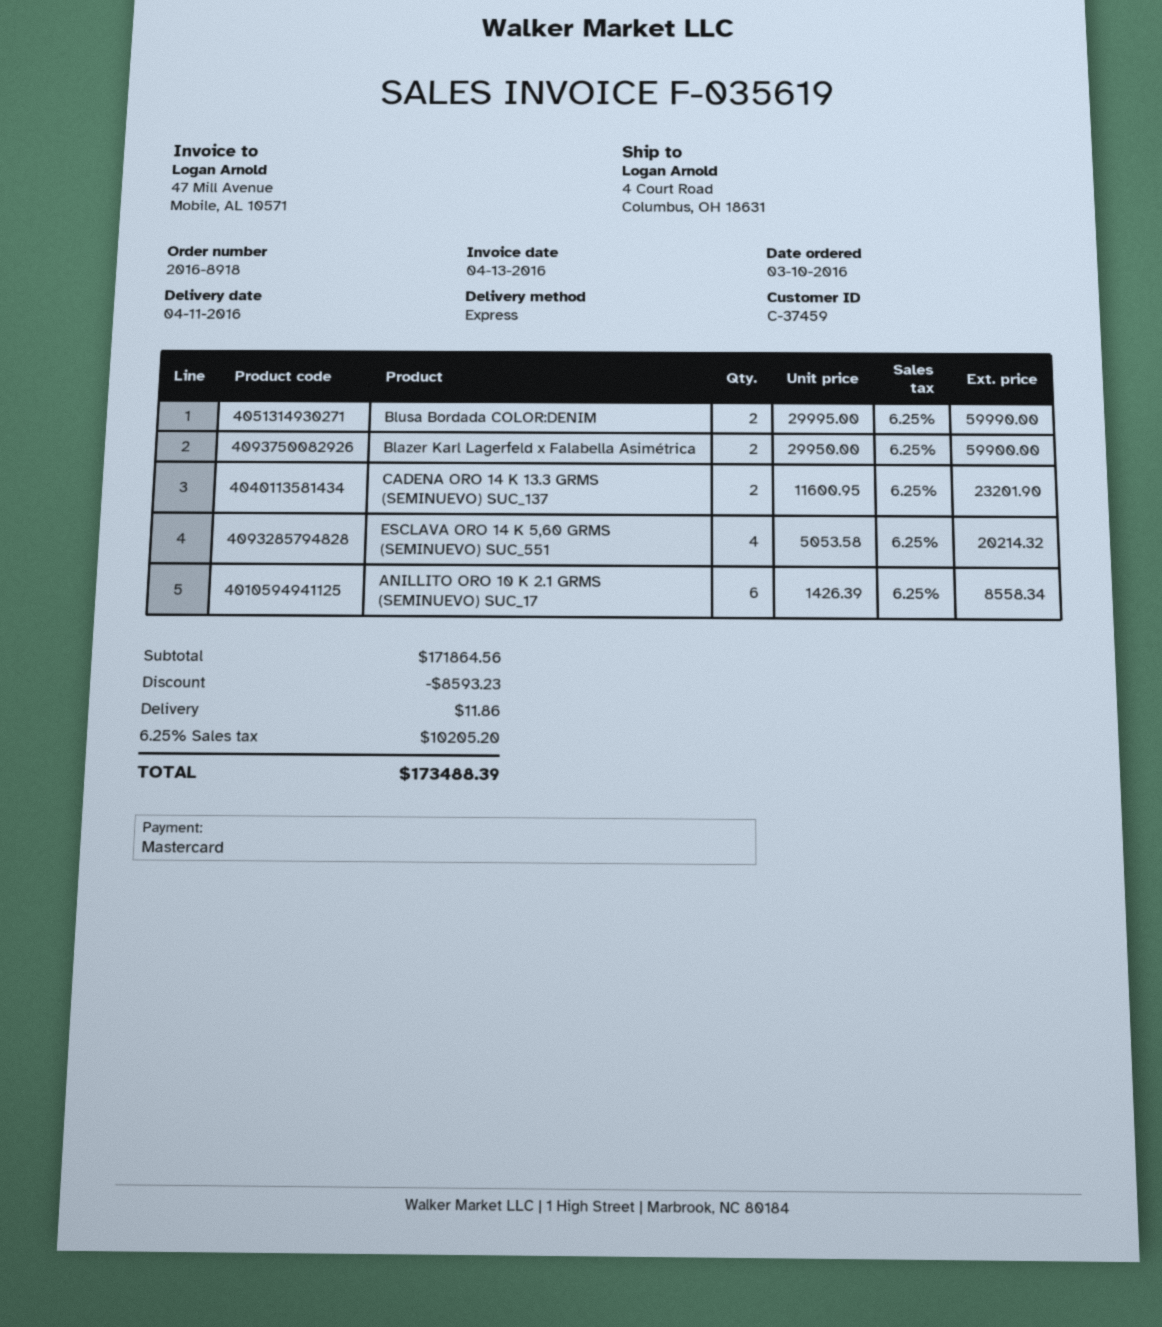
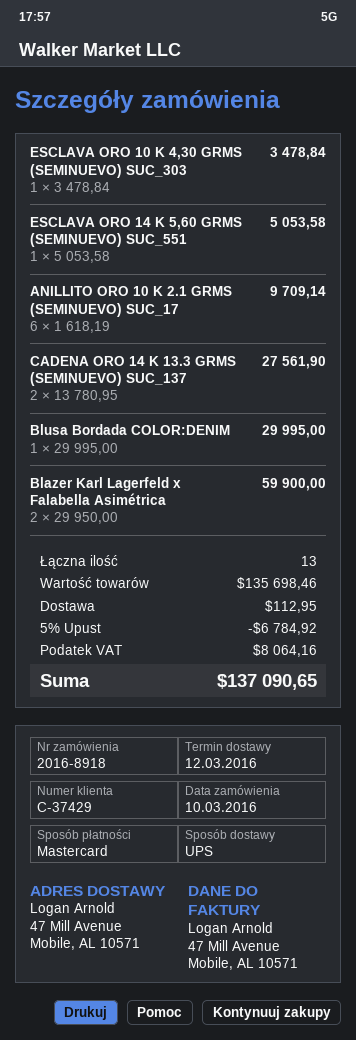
delivery date: 2016-04-11 -> 2016-03-12
customer number: C-37459 -> C-37429
shipping method: express -> UPS
ship to: 4 Court Road, Columbus, OH 18631 -> 47 Mill Avenue, Mobile, AL 10571
Blusa Bordada COLOR:DENIM: 2 x 29995.00 = 59990.00 -> 1 x 29995.00 = 29995.00
CADENA ORO 14 K 13.3 GRMS (SEMINUEVO) SUC_137: 2 x 11600.95 = 23201.90 -> 2 x 13780.95 = 27561.90
ESCLAVA ORO 14 K 5,60 GRMS (SEMINUEVO) SUC_551: 4 x 5053.58 = 20214.32 -> 1 x 5053.58 = 5053.58
ANILLITO ORO 10 K 2.1 GRMS (SEMINUEVO) SUC_17: 6 x 1426.39 = 8558.34 -> 6 x 1618.19 = 9709.14
ESCLAVA ORO 10 K 4,30 GRMS (SEMINUEVO) SUC_303: none -> 1 x 3478.84 = 3478.84
subtotal: 171864.56 -> 135698.46
discount: 8593.23 -> 6784.92
shipping: 11.86 -> 112.95
tax: 10205.20 -> 8064.16
total: 173488.39 -> 137090.65

